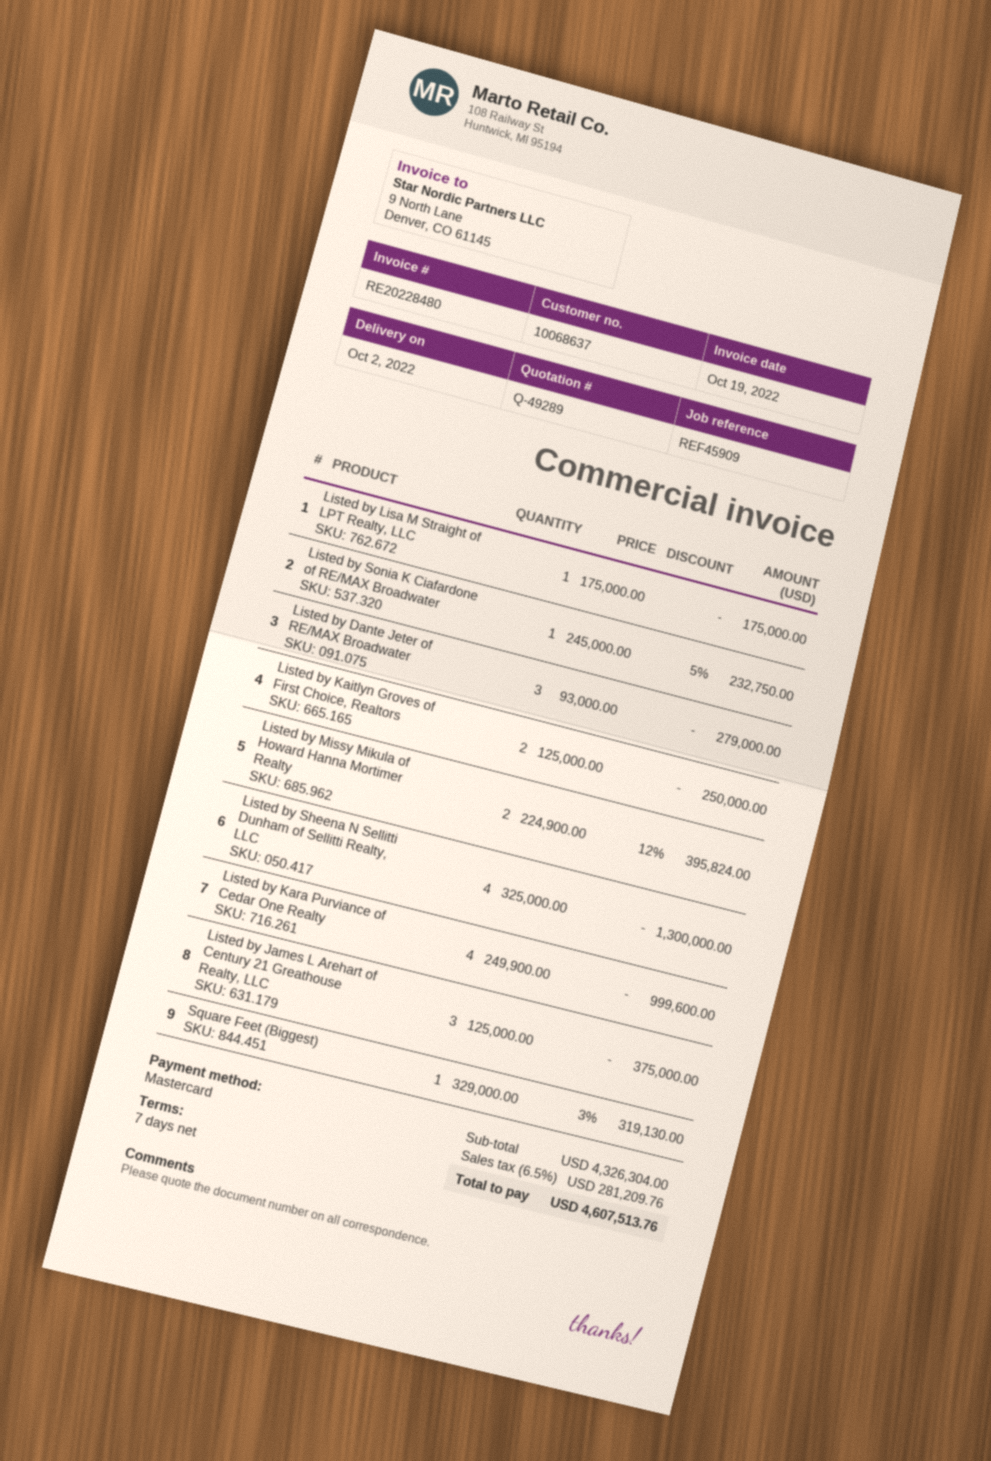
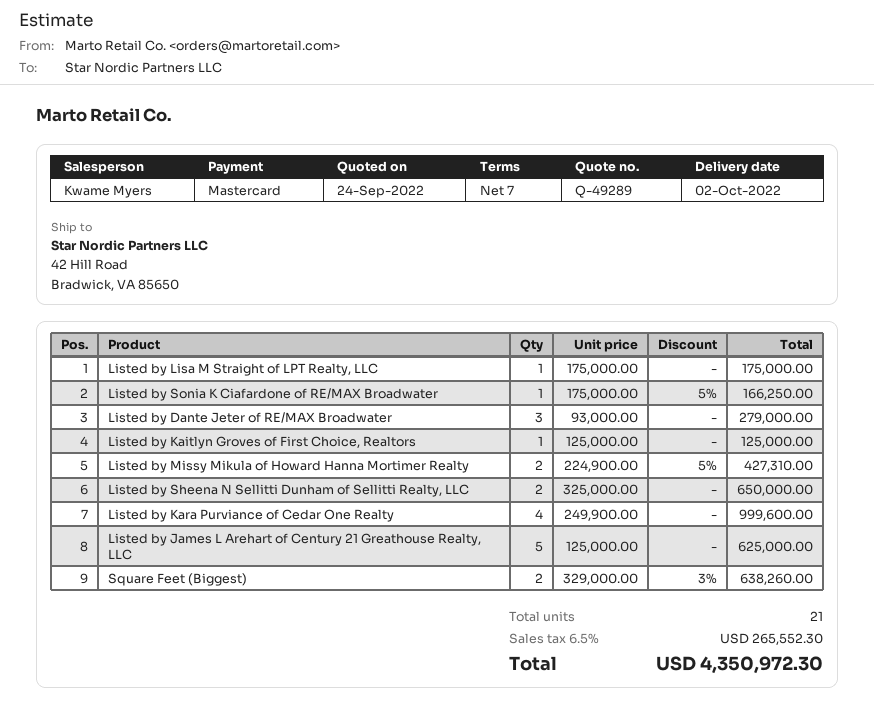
Listed by Sonia K Ciafardone of RE/MAX Broadwater: 1 x 245000.00 - 5% = 232750.00 -> 1 x 175000.00 - 5% = 166250.00
Listed by Kaitlyn Groves of First Choice, Realtors: 2 x 125000.00 = 250000.00 -> 1 x 125000.00 = 125000.00
Listed by Missy Mikula of Howard Hanna Mortimer Realty: 2 x 224900.00 - 12% = 395824.00 -> 2 x 224900.00 - 5% = 427310.00
Listed by Sheena N Sellitti Dunham of Sellitti Realty, LLC: 4 x 325000.00 = 1300000.00 -> 2 x 325000.00 = 650000.00
Listed by James L Arehart of Century 21 Greathouse Realty, LLC: 3 x 125000.00 = 375000.00 -> 5 x 125000.00 = 625000.00
Square Feet (Biggest): 1 x 329000.00 - 3% = 319130.00 -> 2 x 329000.00 - 3% = 638260.00
tax: 6.5% = 281209.76 -> 6.5% = 265552.30
total: 4607513.76 -> 4350972.30

